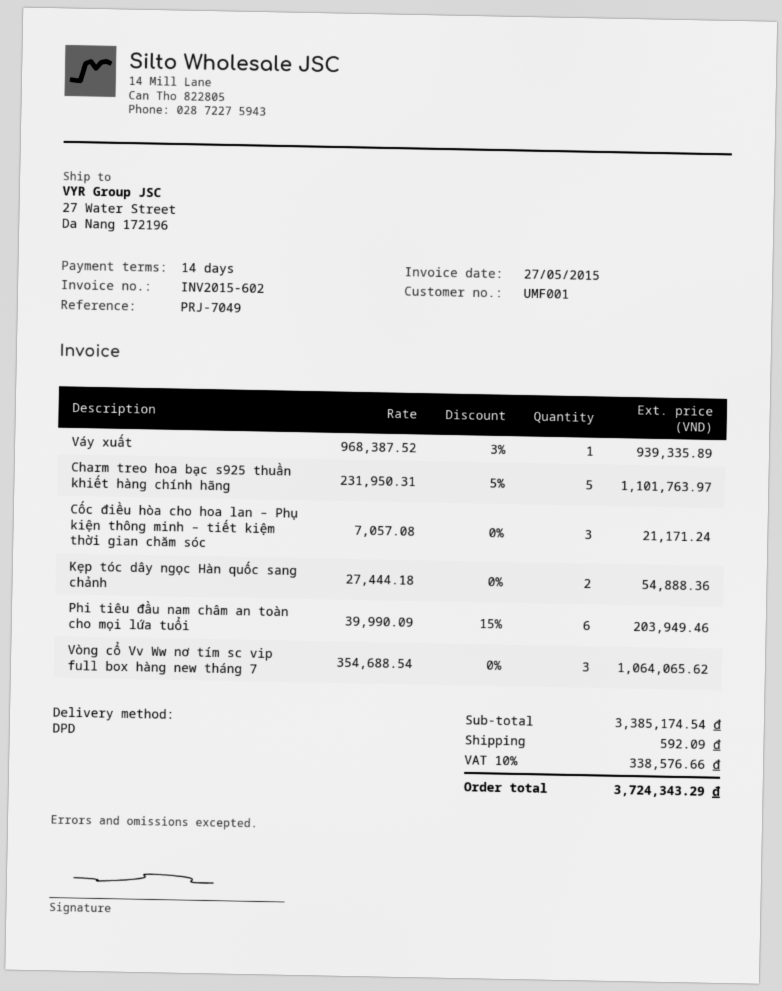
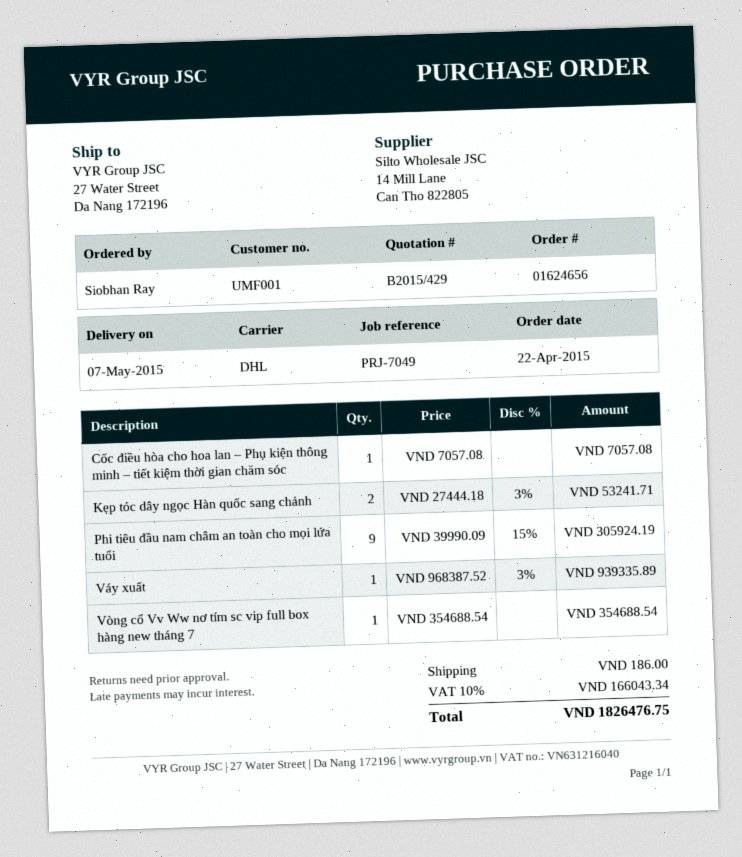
shipping method: DPD -> DHL
Charm treo hoa bạc s925 thuần khiết hàng chính hãng: 5 x 231950.31 - 5% = 1101763.97 -> none
Cốc điều hòa cho hoa lan – Phụ kiện thông minh – tiết kiệm thời gian chăm sóc: 3 x 7057.08 = 21171.24 -> 1 x 7057.08 = 7057.08
Kẹp tóc dây ngọc Hàn quốc sang chảnh: 2 x 27444.18 = 54888.36 -> 2 x 27444.18 - 3% = 53241.71
Phi tiêu đầu nam châm an toàn cho mọi lứa tuổi: 6 x 39990.09 - 15% = 203949.46 -> 9 x 39990.09 - 15% = 305924.19
Vòng cổ Vv Ww nơ tím sc vip full box hàng new tháng 7: 3 x 354688.54 = 1064065.62 -> 1 x 354688.54 = 354688.54
shipping: 592.09 -> 186.00
tax: 10% = 338576.66 -> 10% = 166043.34
total: 3724343.29 -> 1826476.75

